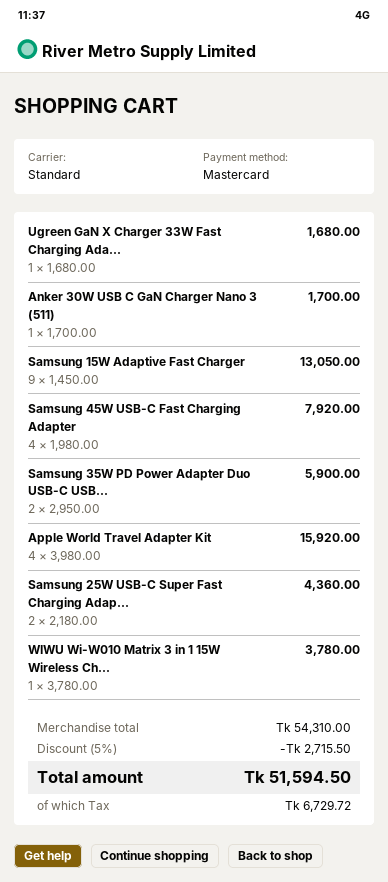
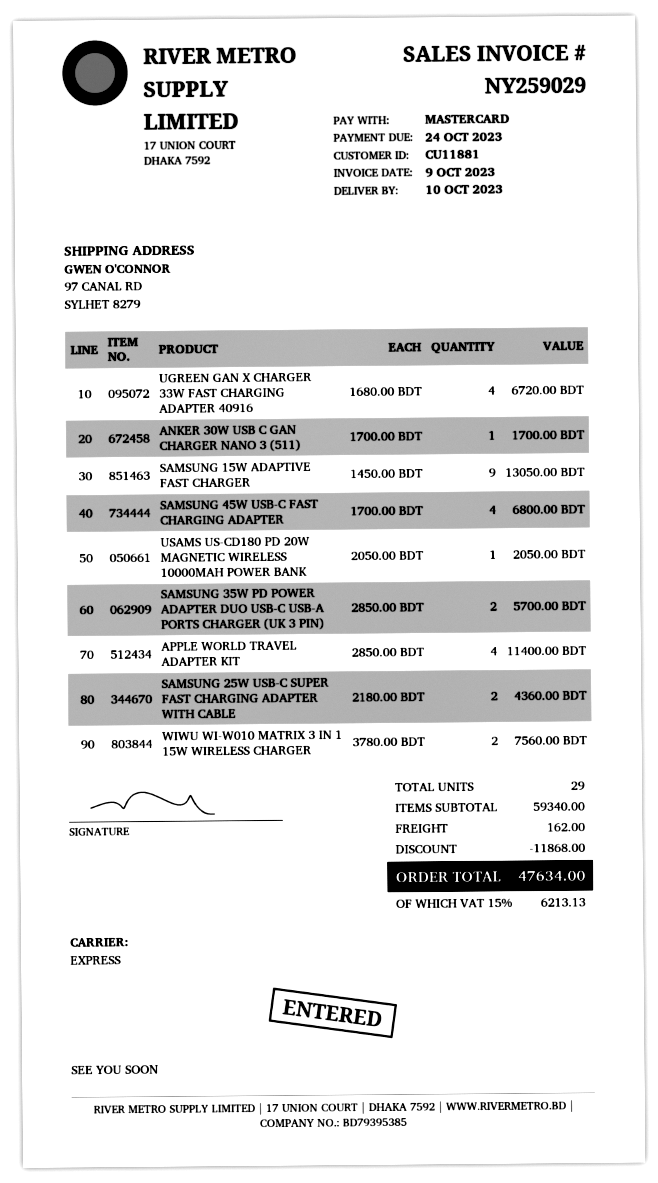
shipping method: standard -> express
Ugreen GaN X Charger 33W Fast Charging Ada...: 1 x 1680.00 = 1680.00 -> 4 x 1680.00 = 6720.00
Samsung 45W USB-C Fast Charging Adapter: 4 x 1980.00 = 7920.00 -> 4 x 1700.00 = 6800.00
Samsung 35W PD Power Adapter Duo USB-C USB...: 2 x 2950.00 = 5900.00 -> 2 x 2850.00 = 5700.00
Apple World Travel Adapter Kit: 4 x 3980.00 = 15920.00 -> 4 x 2850.00 = 11400.00
WIWU Wi-W010 Matrix 3 in 1 15W Wireless Ch...: 1 x 3780.00 = 3780.00 -> 2 x 3780.00 = 7560.00
USAMS US-CD180 PD 20W MAGNETIC WIRELESS 10000MAH POWER BANK: none -> 1 x 2050.00 = 2050.00
subtotal: 54310.00 -> 59340.00
discount: 2715.50 -> 11868.00
shipping: none -> 162.00
tax: 6729.72 -> 6213.13
total: 51594.50 -> 47634.00

